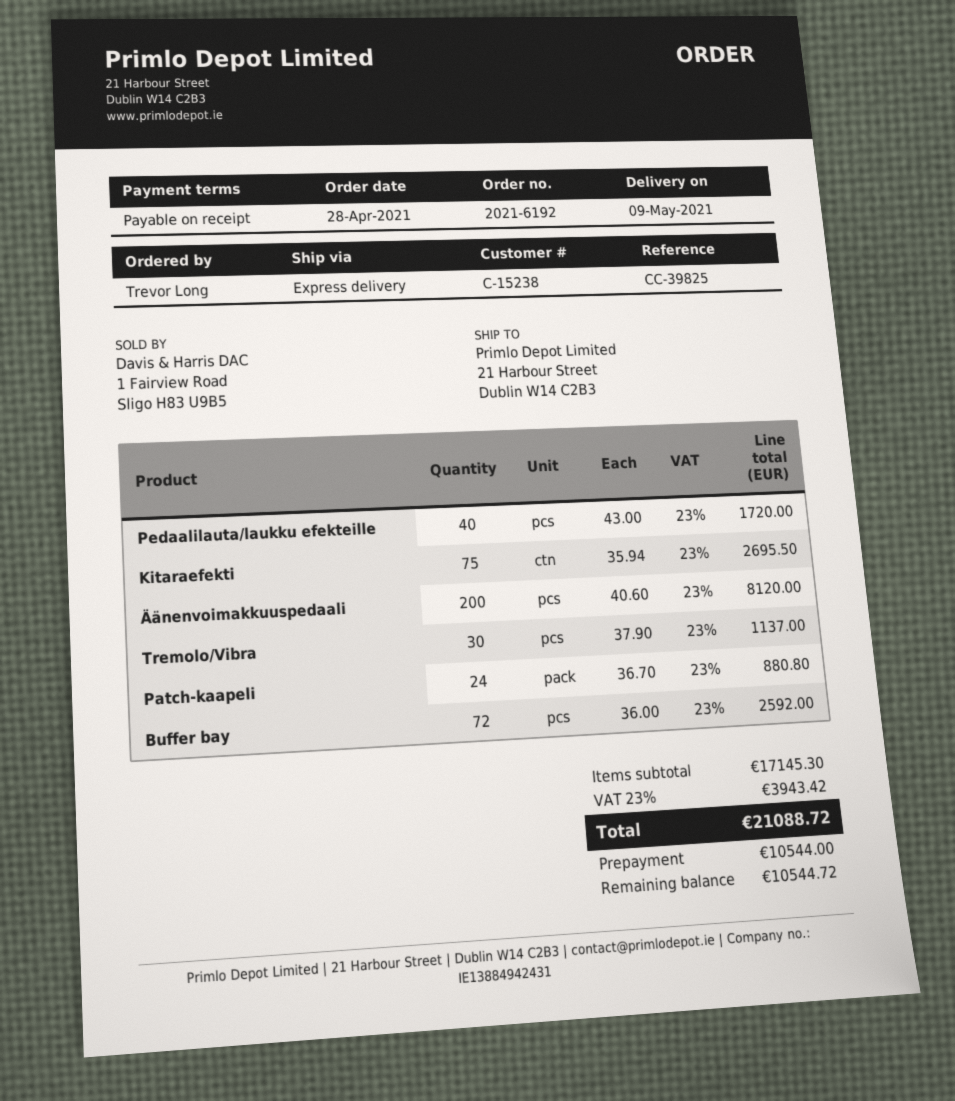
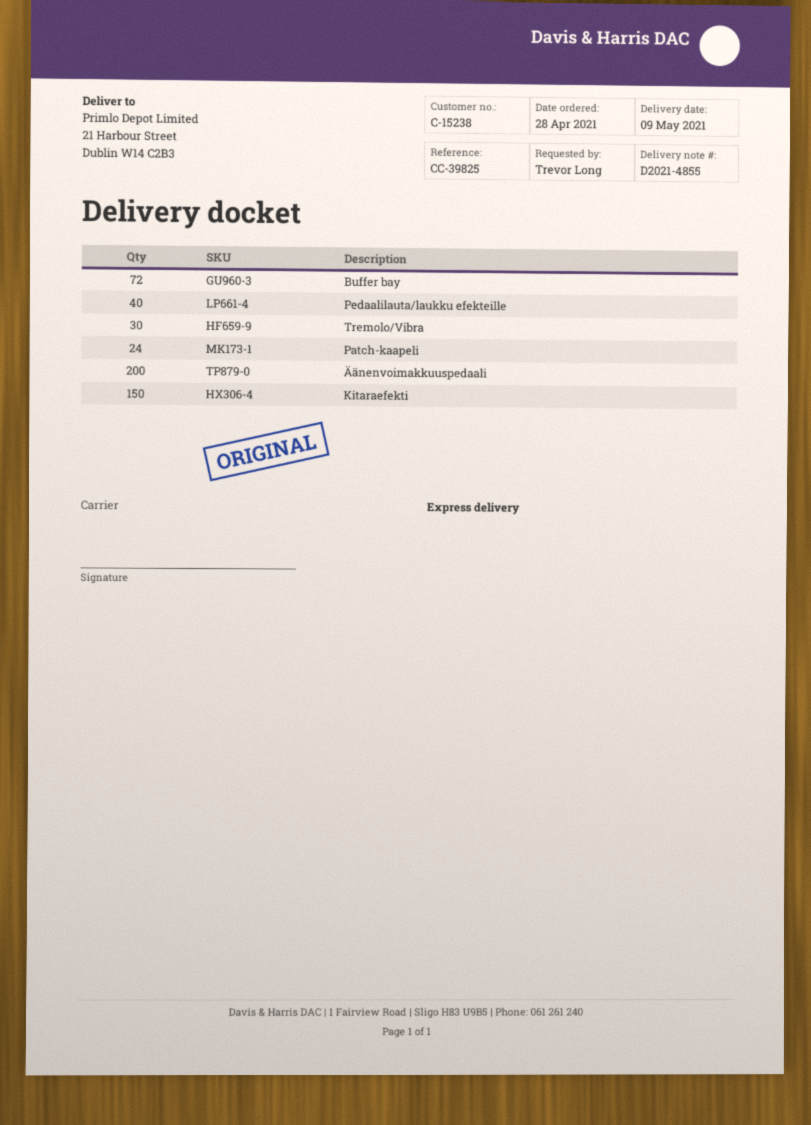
Kitaraefekti: 75 -> 150

